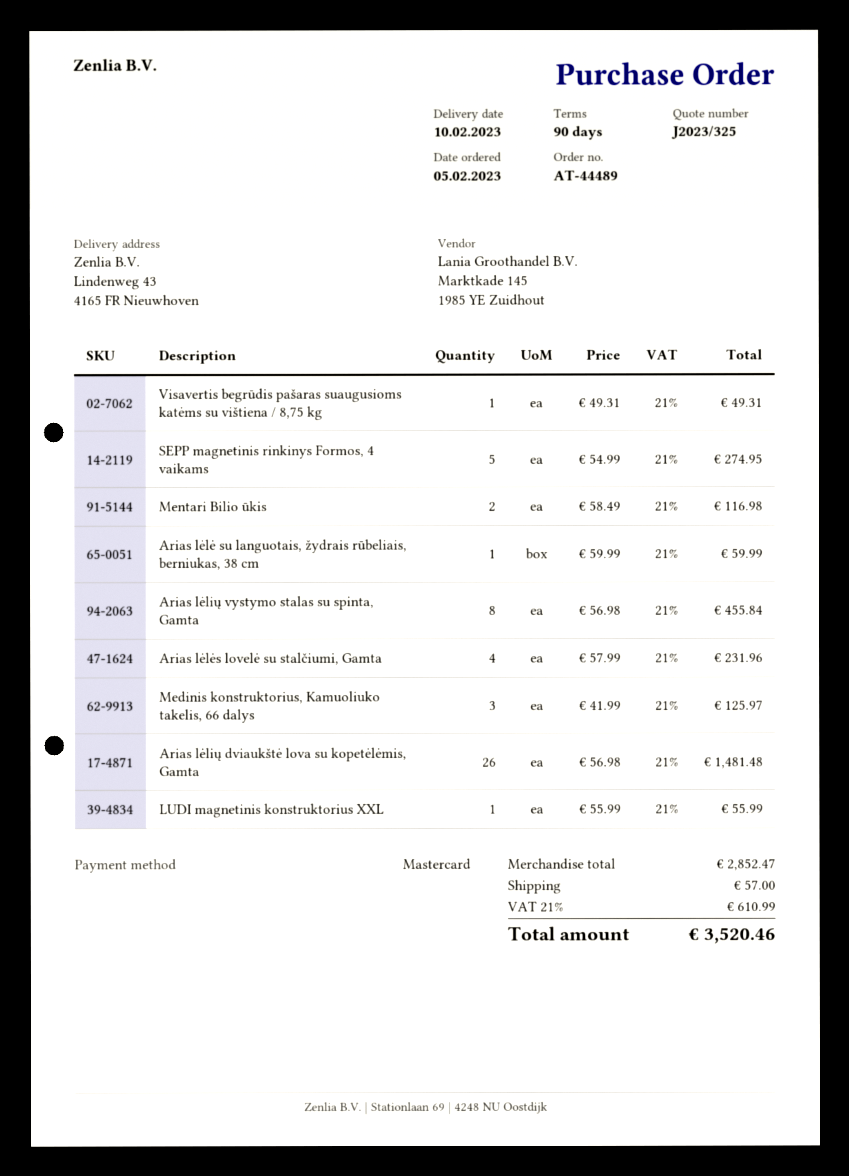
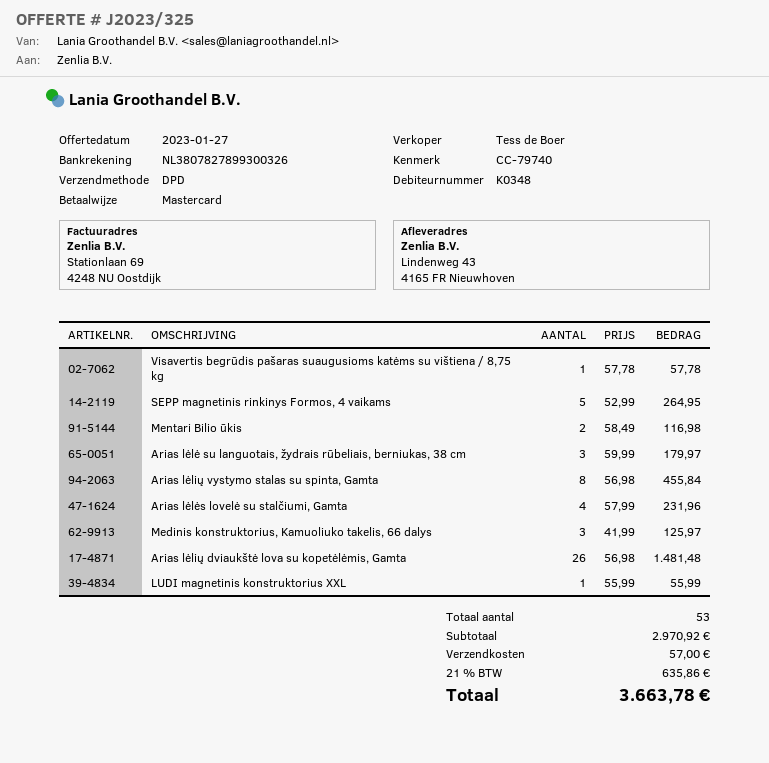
Visavertis begrūdis pašaras suaugusioms katėms su vištiena / 8,75 kg: 1 x 49.31 = 49.31 -> 1 x 57.78 = 57.78
SEPP magnetinis rinkinys Formos, 4 vaikams: 5 x 54.99 = 274.95 -> 5 x 52.99 = 264.95
Arias lėlė su languotais, žydrais rūbeliais, berniukas, 38 cm: 1 x 59.99 = 59.99 -> 3 x 59.99 = 179.97
subtotal: 2852.47 -> 2970.92
tax: 21% = 610.99 -> 21% = 635.86
total: 3520.46 -> 3663.78

